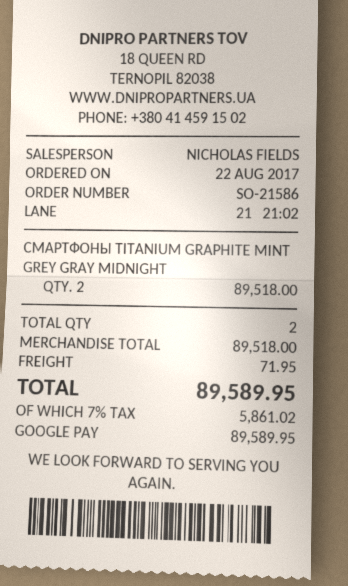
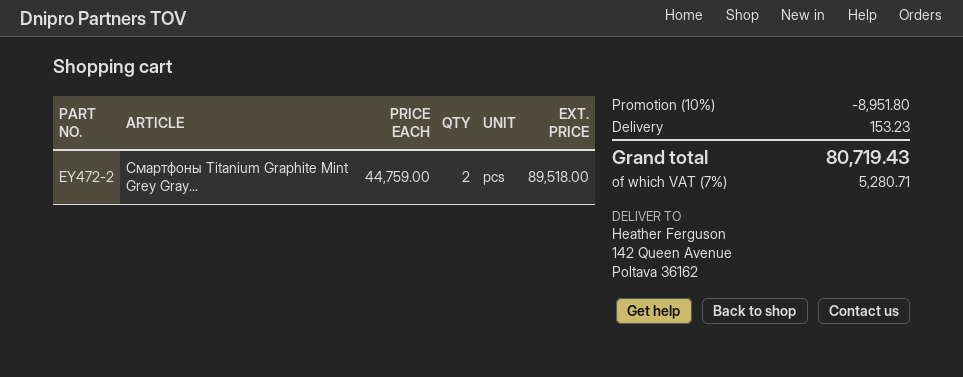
discount: none -> 10% = 8951.80
shipping: 71.95 -> 153.23
tax: 7% = 5861.02 -> 7% = 5280.71
total: 89589.95 -> 80719.43

